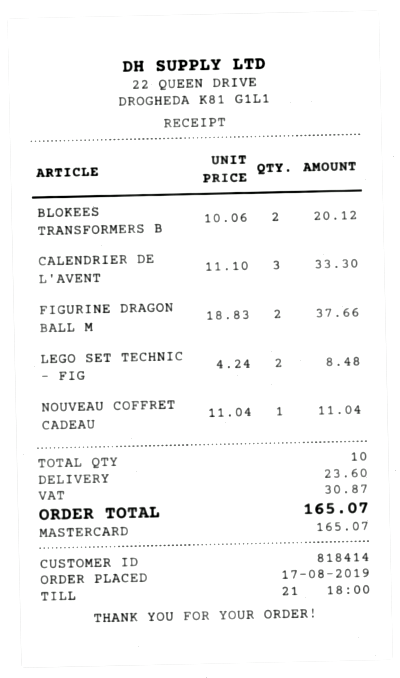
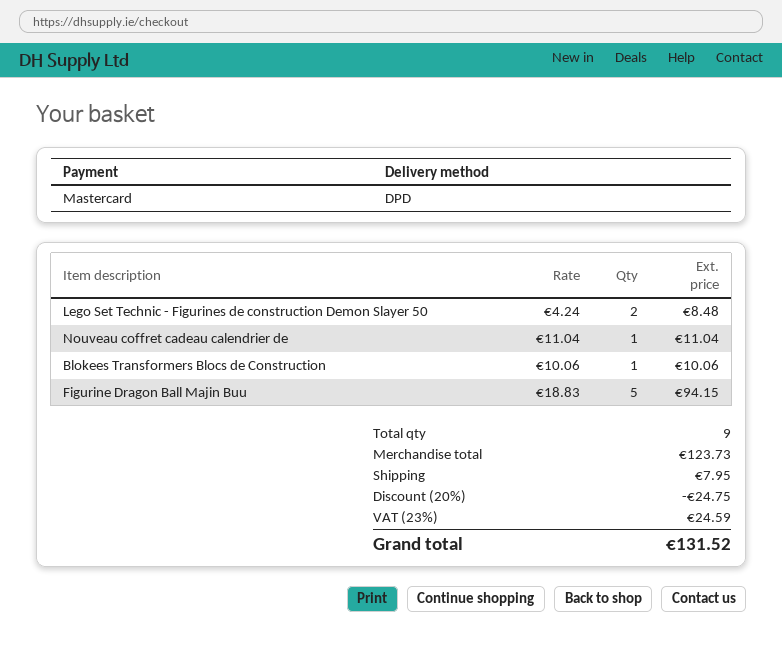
BLOKEES TRANSFORMERS B: 2 x 10.06 = 20.12 -> 1 x 10.06 = 10.06
CALENDRIER DE L'AVENT: 3 x 11.10 = 33.30 -> none
FIGURINE DRAGON BALL M: 2 x 18.83 = 37.66 -> 5 x 18.83 = 94.15
total quantity: 10 -> 9
discount: none -> 20% = 24.75
shipping: 23.60 -> 7.95
tax: 30.87 -> 24.59
total: 165.07 -> 131.52

